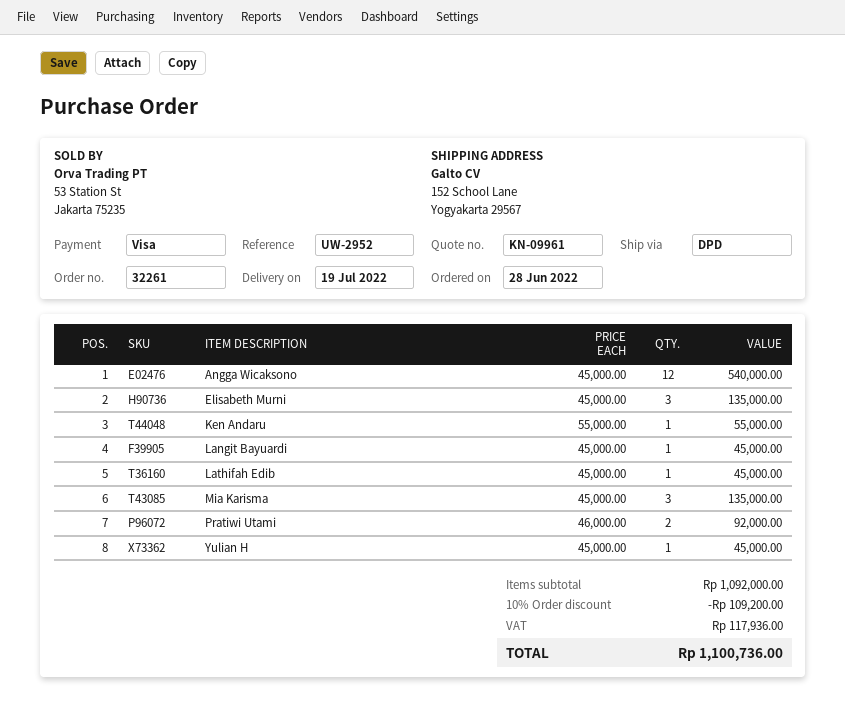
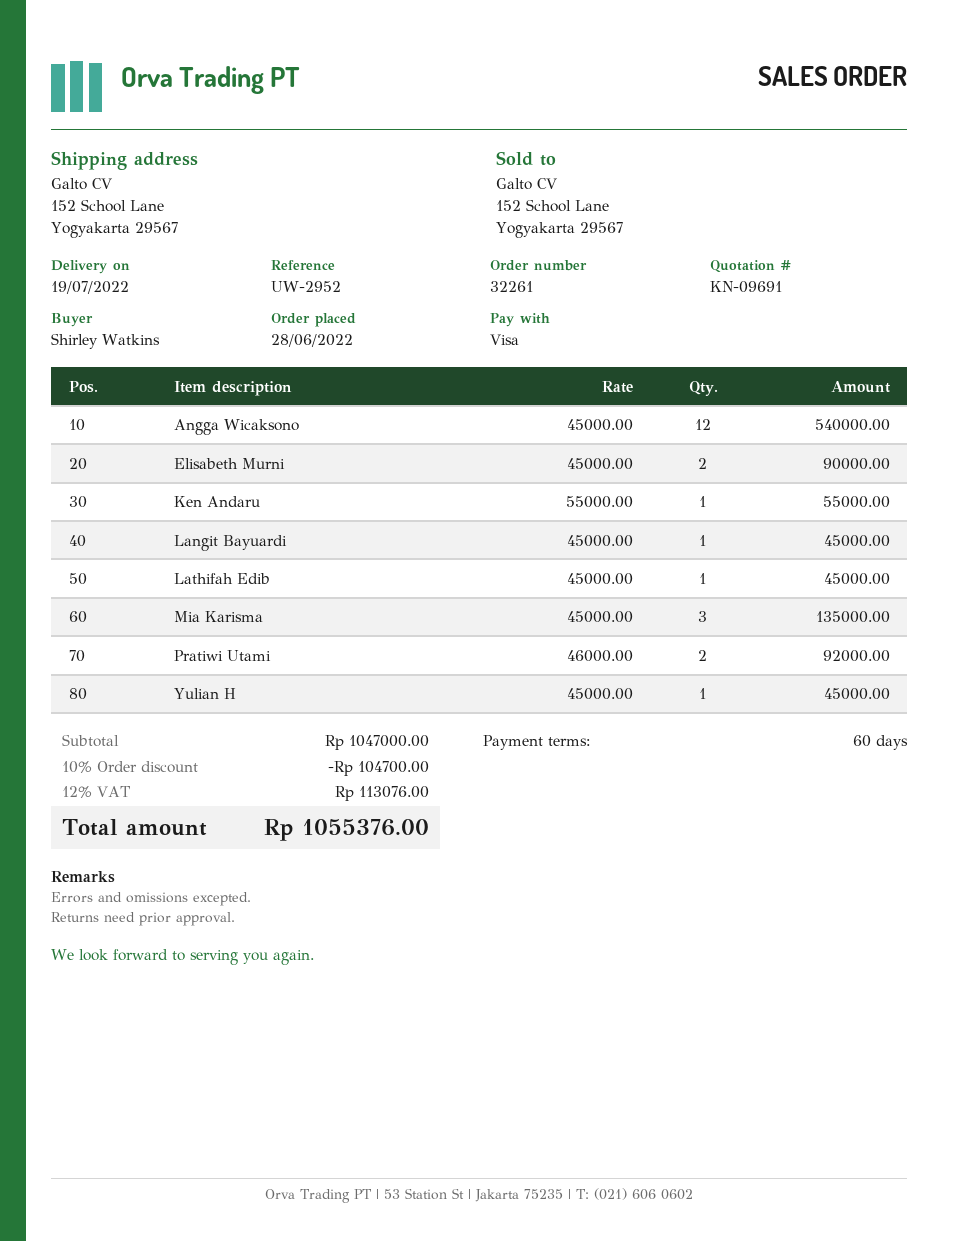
quote number: KN-09961 -> KN-09691
Elisabeth Murni: 3 x 45000.00 = 135000.00 -> 2 x 45000.00 = 90000.00
subtotal: 1092000.00 -> 1047000.00
discount: 10% = 109200.00 -> 10% = 104700.00
tax: 117936.00 -> 113076.00
total: 1100736.00 -> 1055376.00

